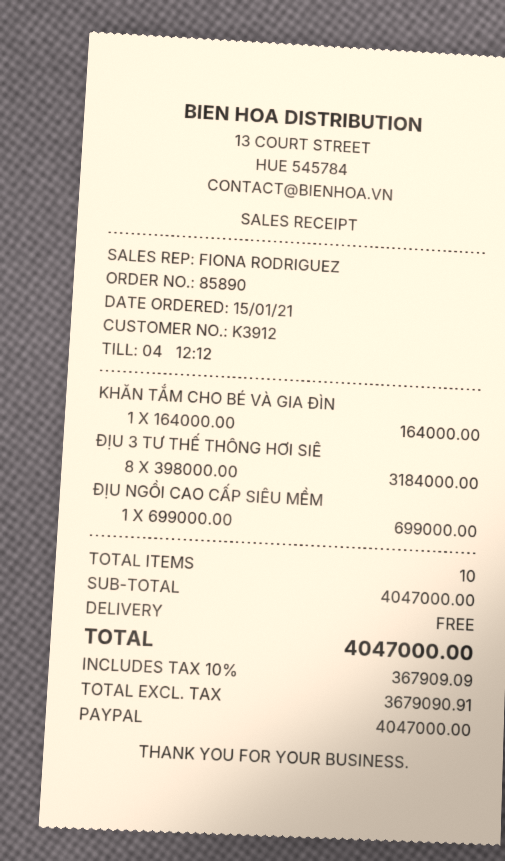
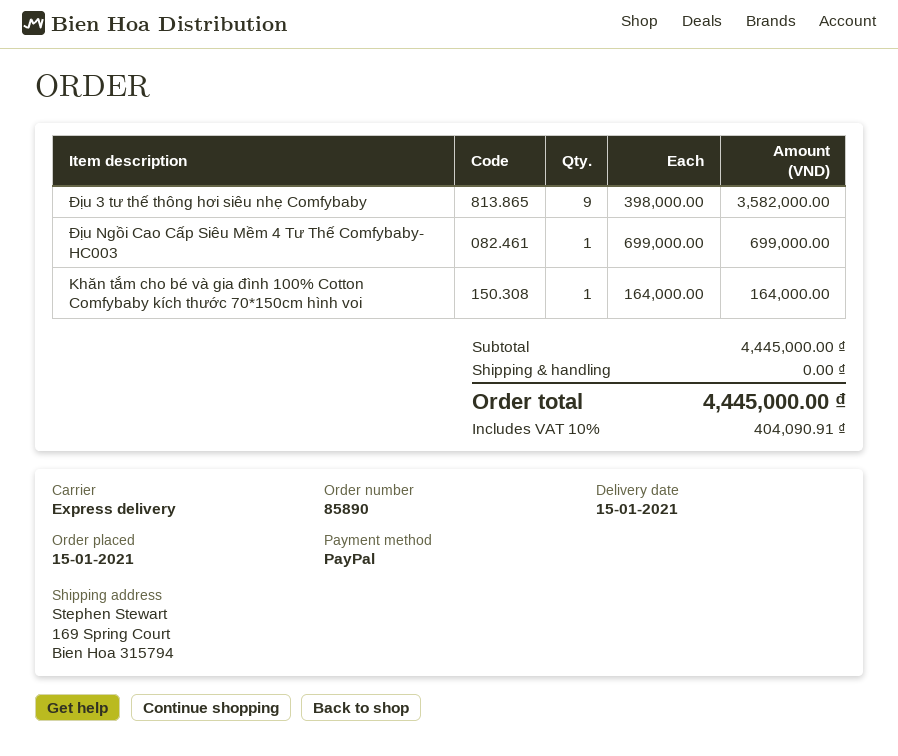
ĐỊU 3 TƯ THẾ THÔNG HƠI SIÊ: 8 x 398000.00 = 3184000.00 -> 9 x 398000.00 = 3582000.00
subtotal: 4047000.00 -> 4445000.00
tax: 10% = 367909.09 -> 10% = 404090.91
total: 4047000.00 -> 4445000.00

